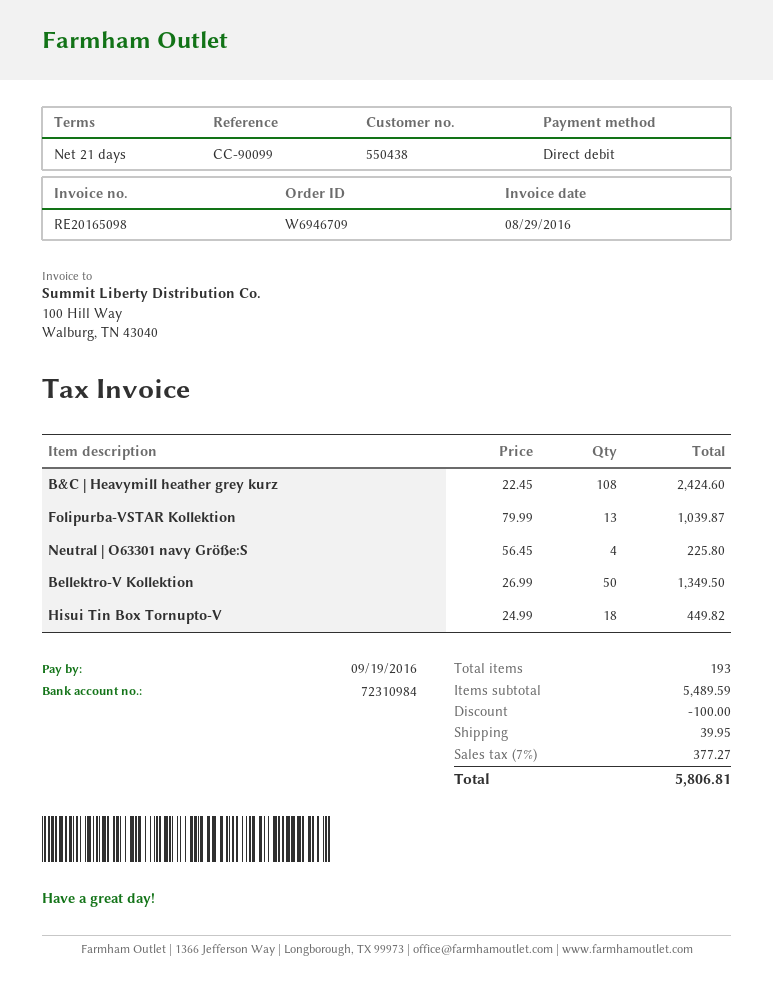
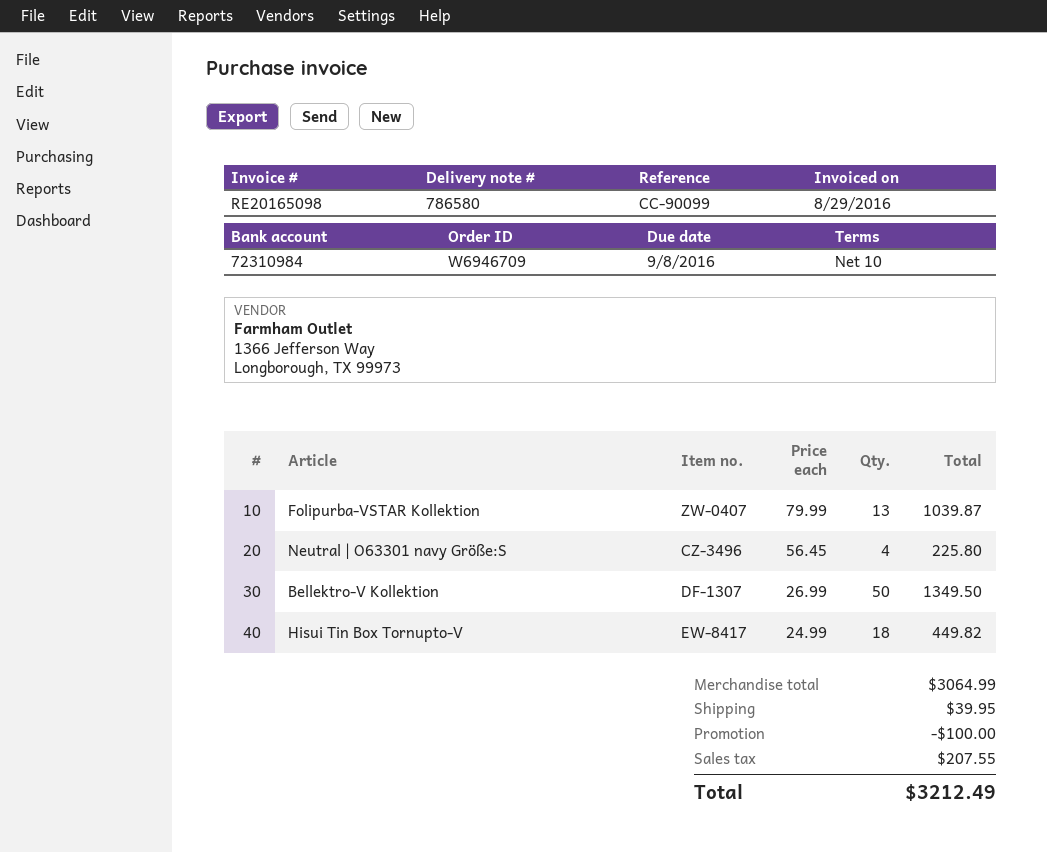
payment terms: 21 days -> 10 days
due date: 2016-09-19 -> 2016-09-08
B&C | Heavymill heather grey kurz: 108 x 22.45 = 2424.60 -> none
subtotal: 5489.59 -> 3064.99
tax: 377.27 -> 207.55
total: 5806.81 -> 3212.49

